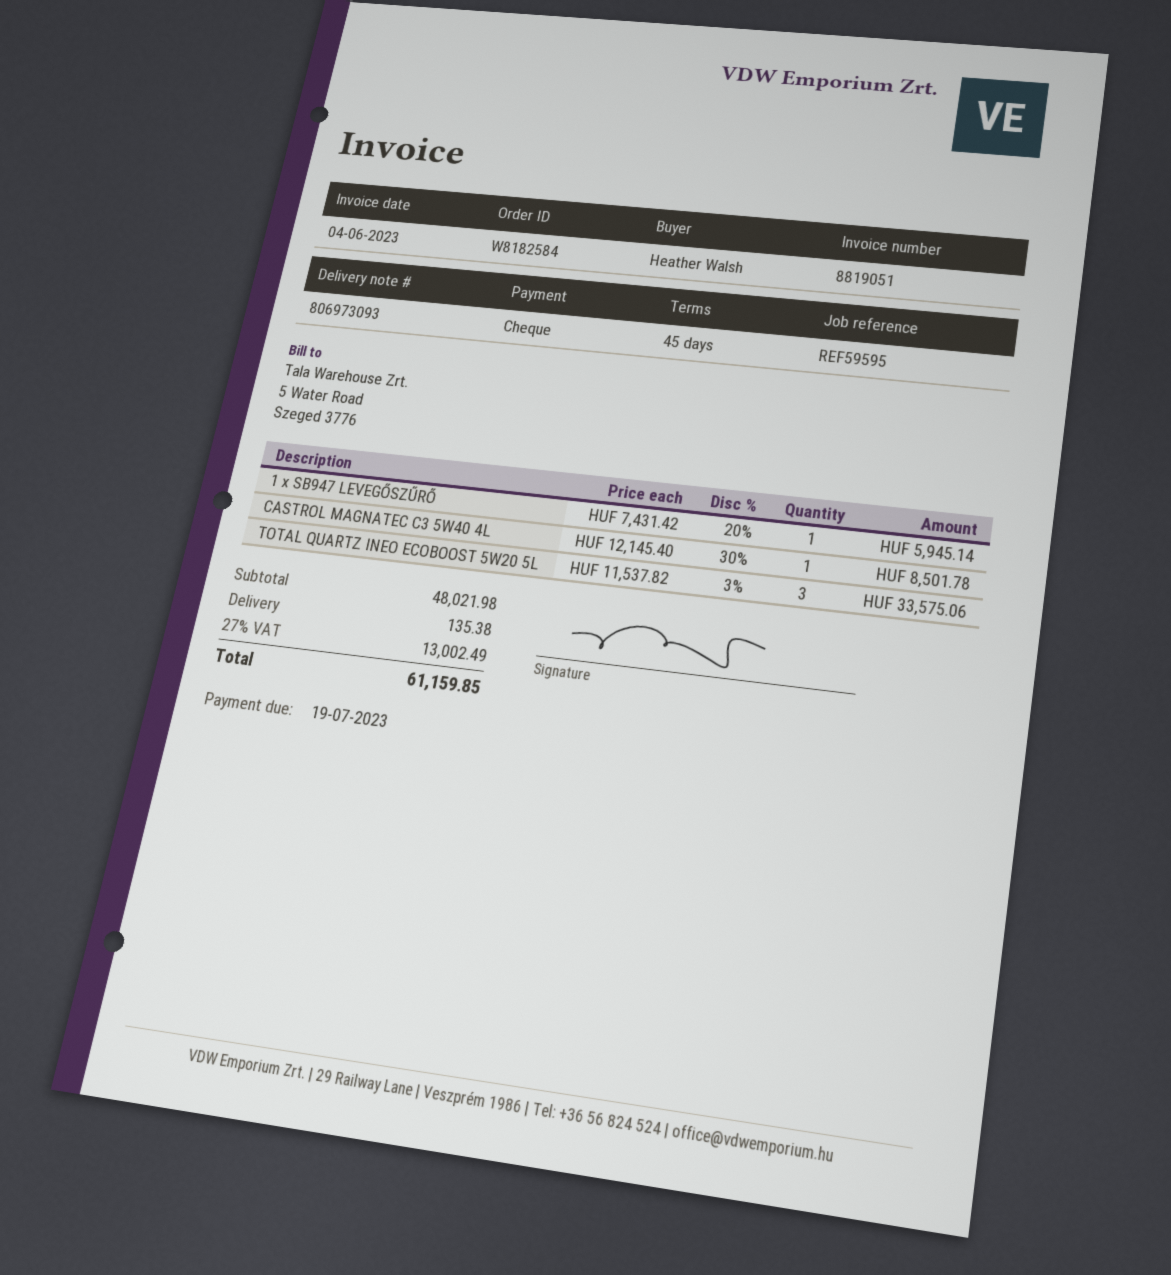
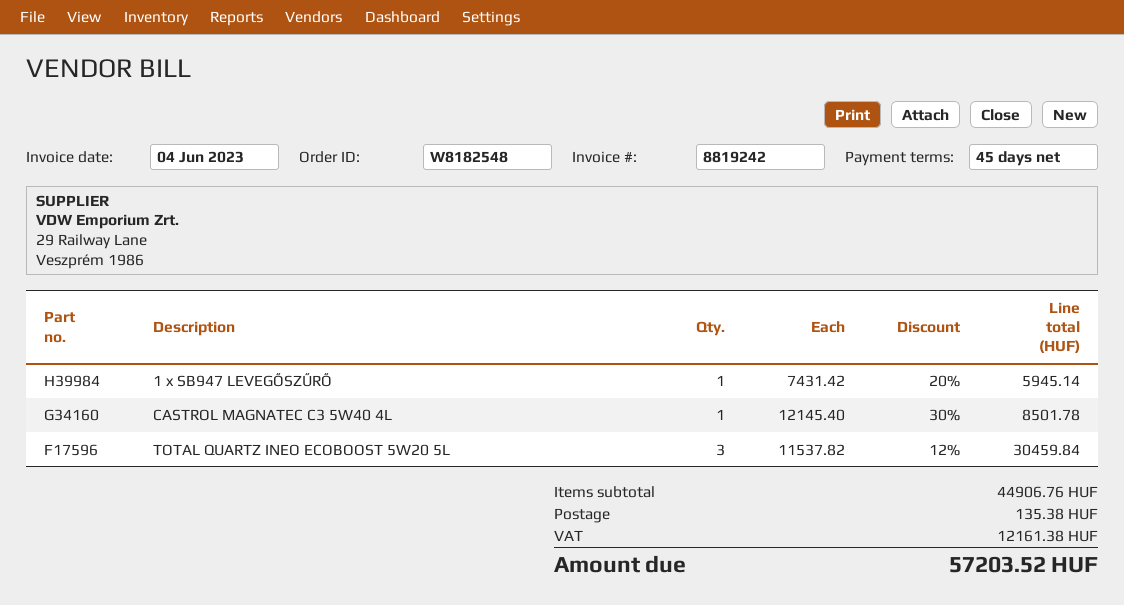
order number: W8182584 -> W8182548
invoice number: 8819051 -> 8819242
TOTAL QUARTZ INEO ECOBOOST 5W20 5L: 3 x 11537.82 - 3% = 33575.06 -> 3 x 11537.82 - 12% = 30459.84
subtotal: 48021.98 -> 44906.76
tax: 13002.49 -> 12161.38
total: 61159.85 -> 57203.52

